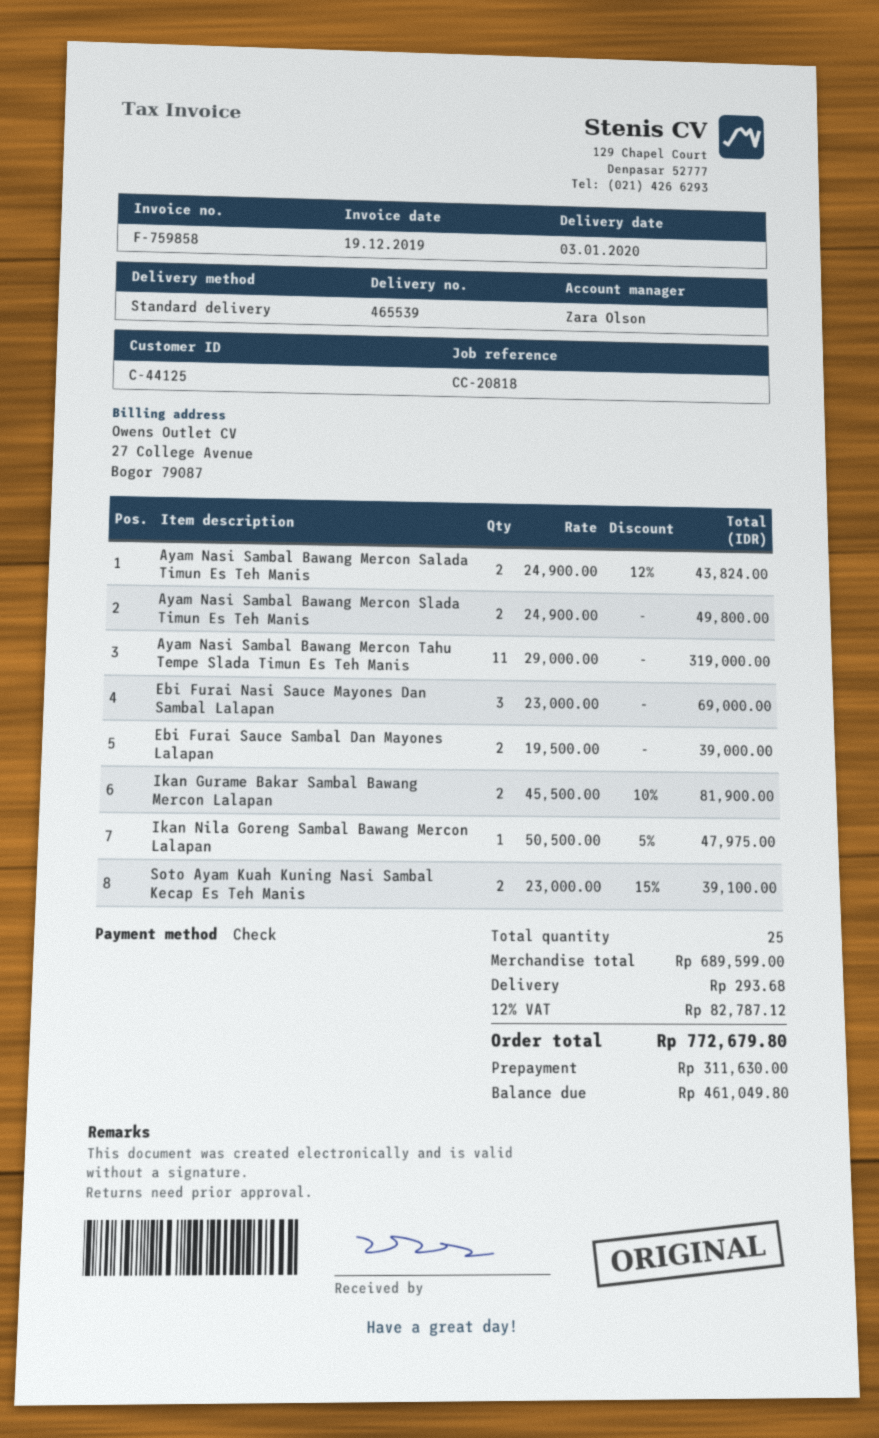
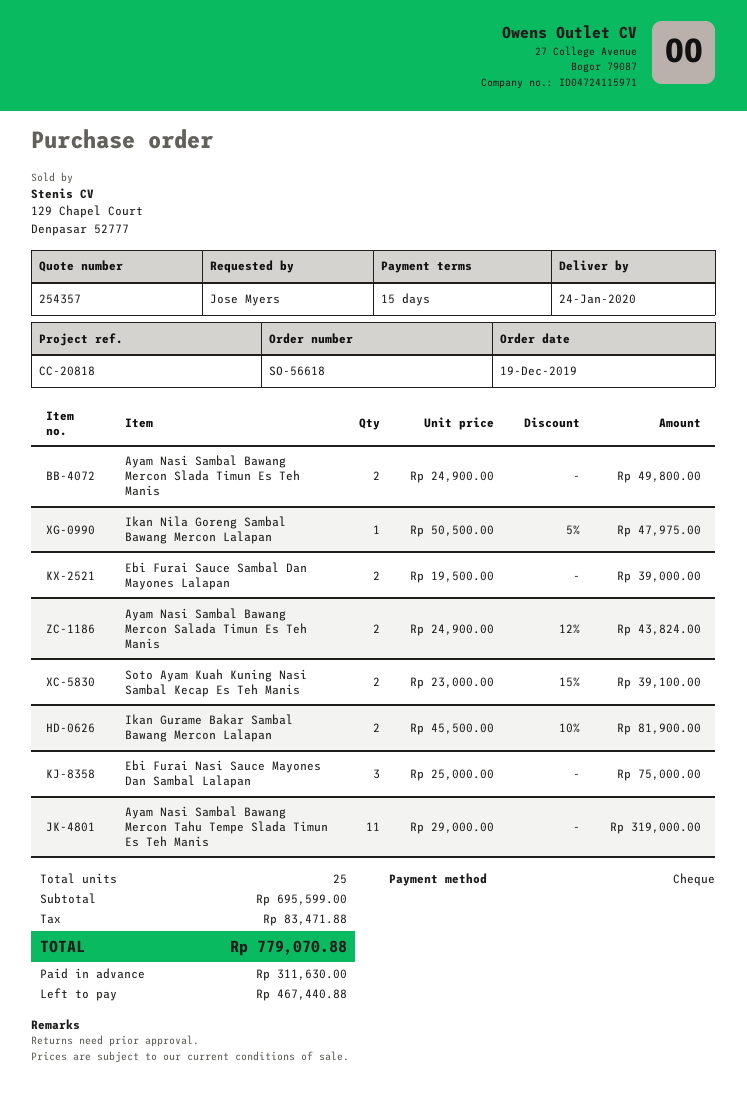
delivery date: 2020-01-03 -> 2020-01-24
Ebi Furai Nasi Sauce Mayones Dan Sambal Lalapan: 3 x 23000.00 = 69000.00 -> 3 x 25000.00 = 75000.00
subtotal: 689599.00 -> 695599.00
shipping: 293.68 -> none
tax: 82787.12 -> 83471.88
total: 772679.80 -> 779070.88
balance: 461049.80 -> 467440.88

